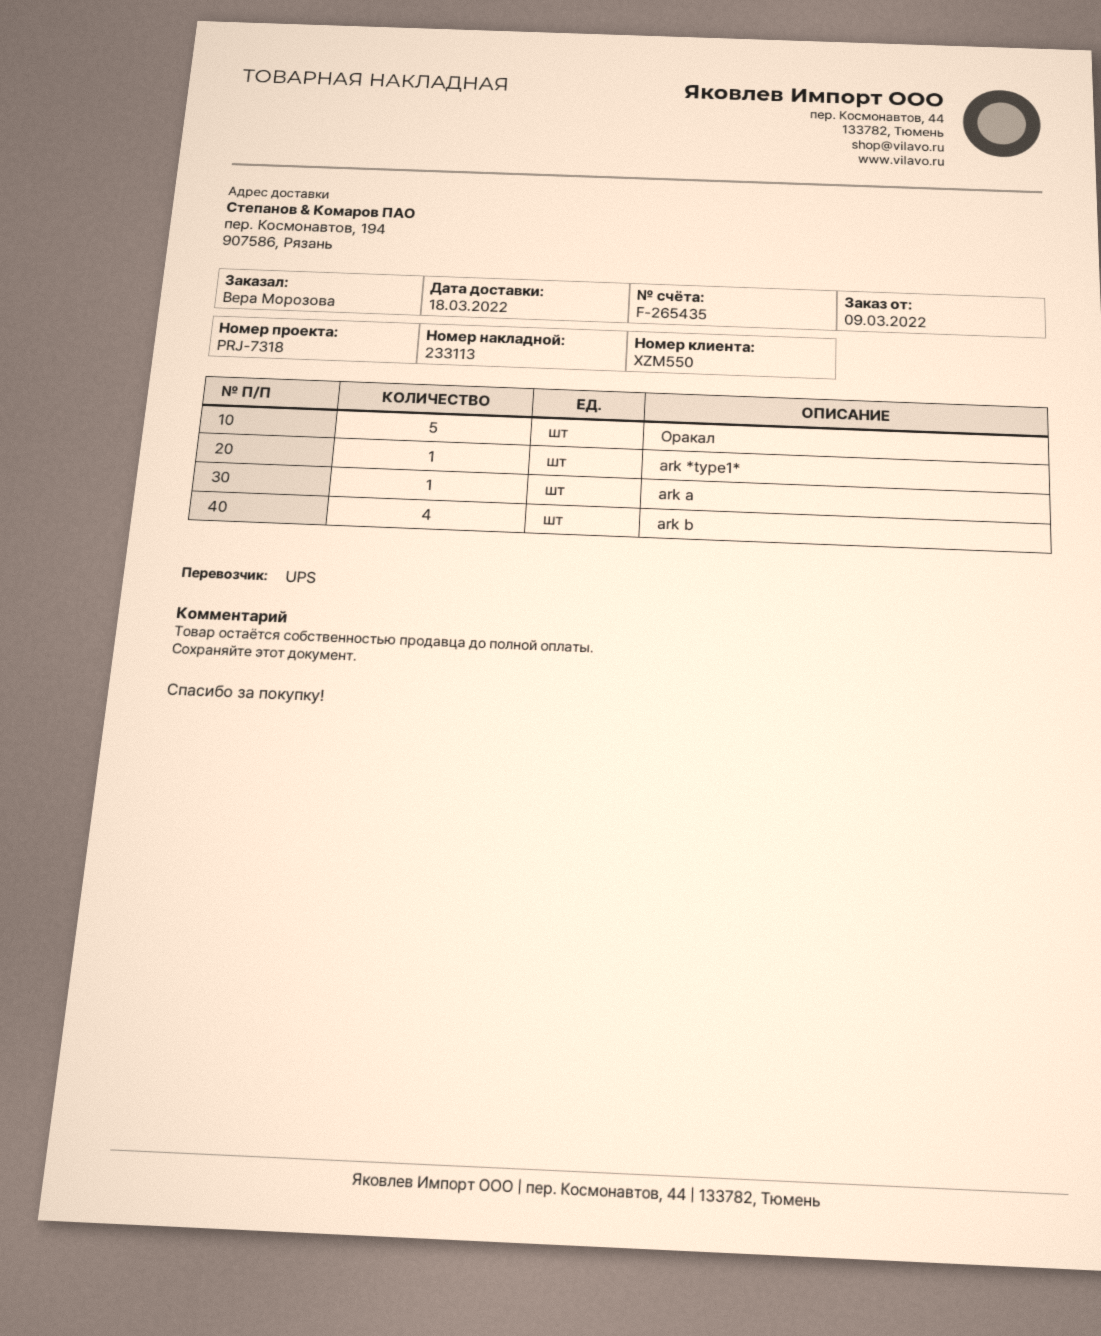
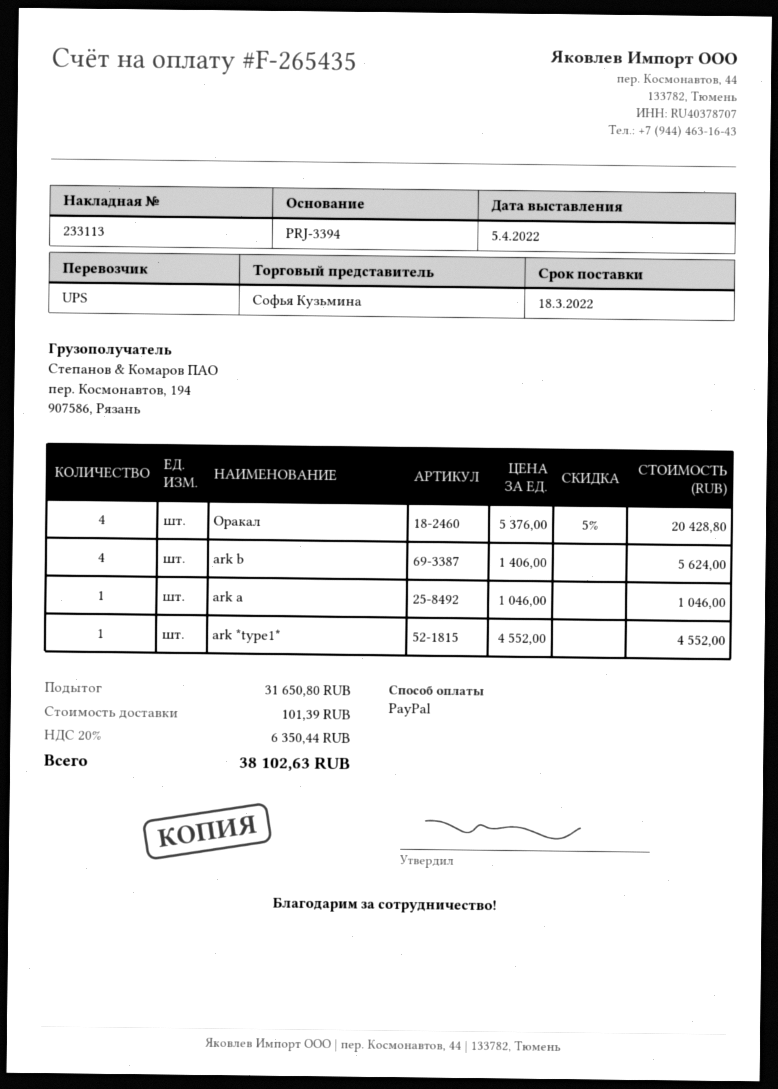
reference: PRJ-7318 -> PRJ-3394
Оракал: 5 -> 4

